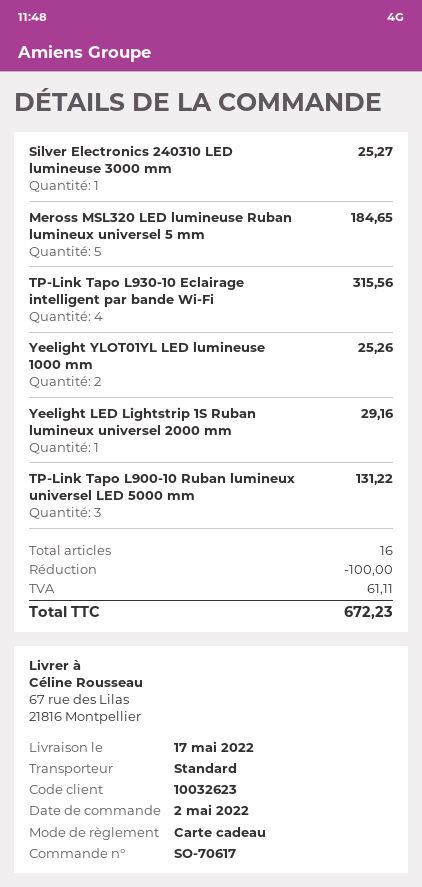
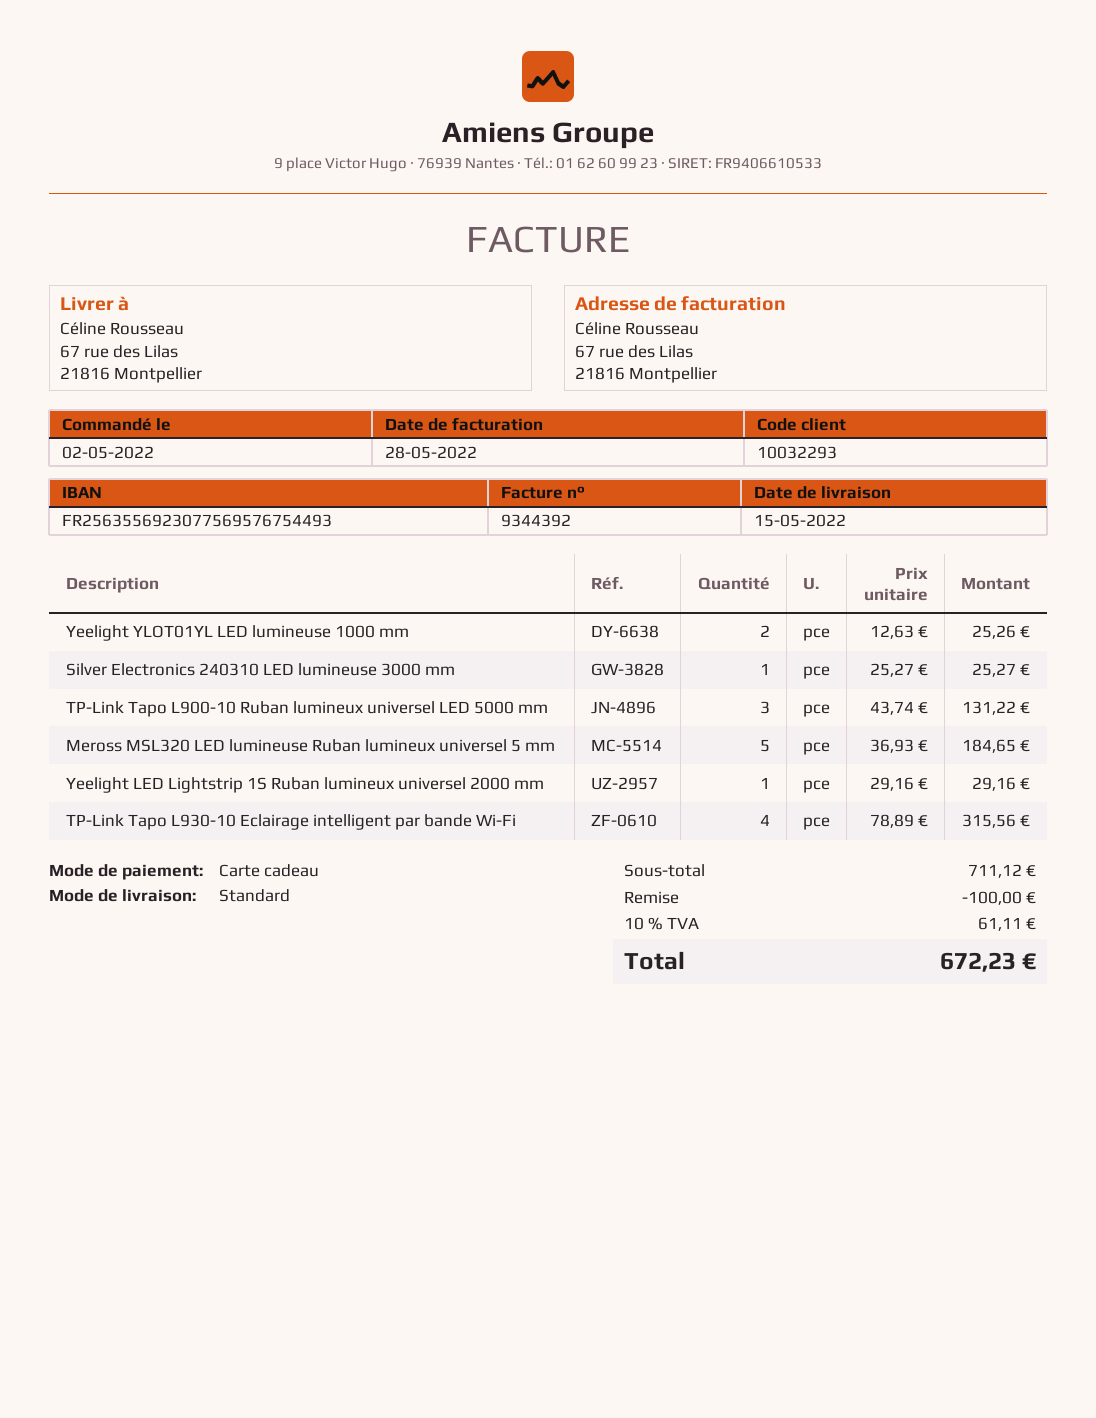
delivery date: 2022-05-17 -> 2022-05-15
customer number: 10032623 -> 10032293

